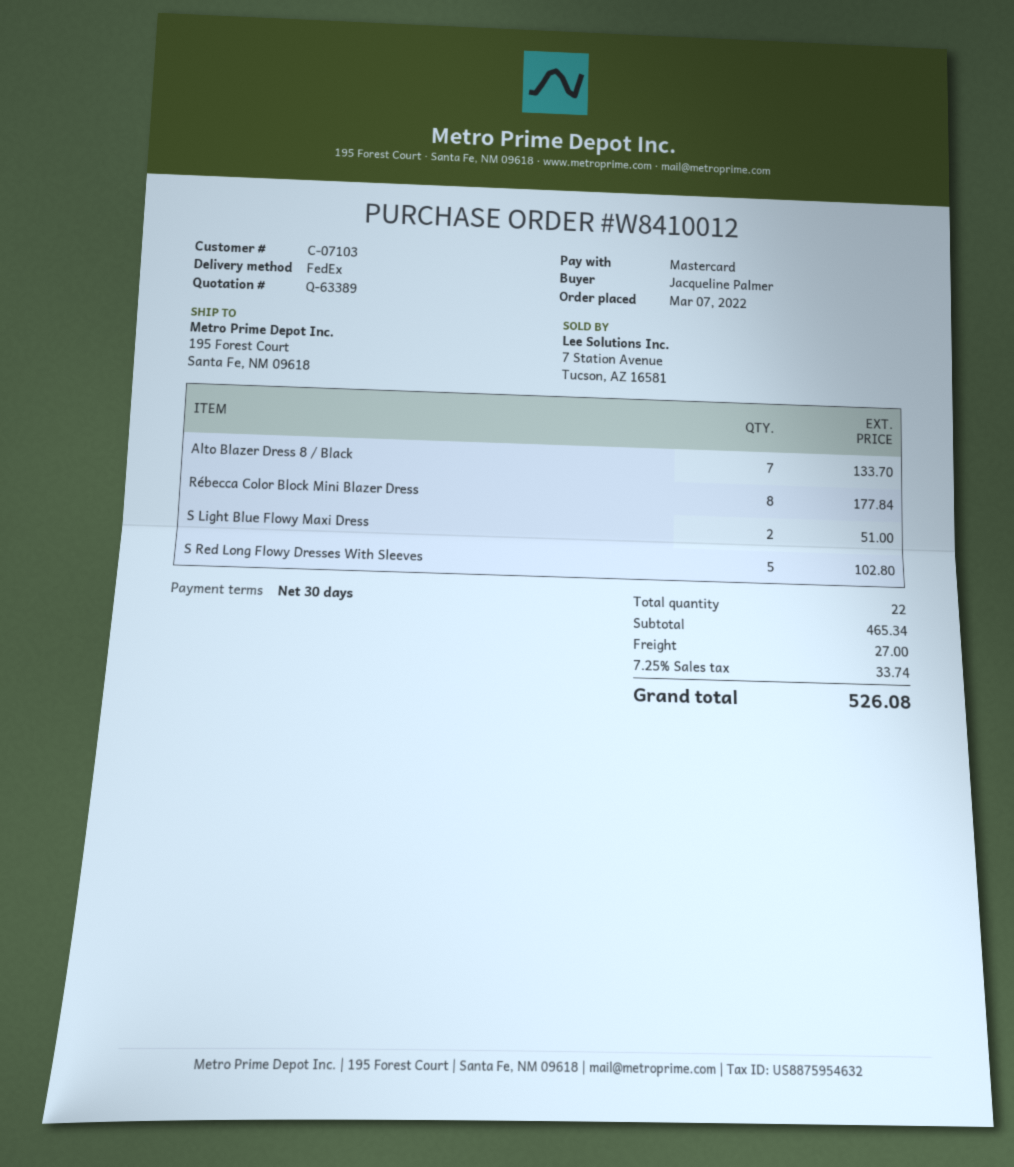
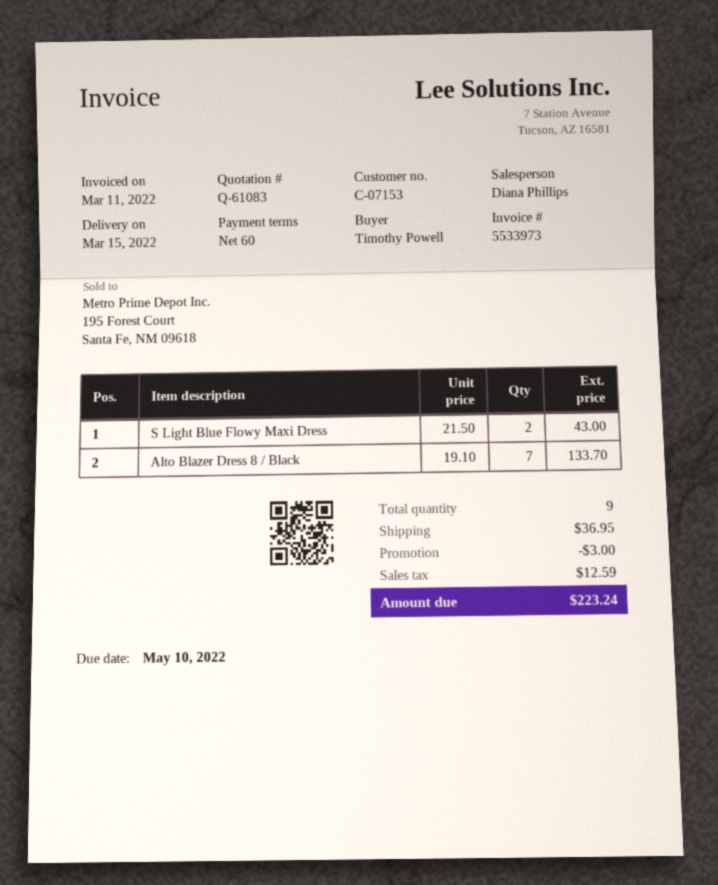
quote number: Q-63389 -> Q-61083
payment terms: 30 days -> 60 days
customer number: C-07103 -> C-07153
ordered by: Jacqueline Palmer -> Timothy Powell
Rébecca Color Block Mini Blazer Dress: 8 for 177.84 -> none
S Light Blue Flowy Maxi Dress: 2 for 51.00 -> 2 for 43.00
S Red Long Flowy Dresses With Sleeves: 5 for 102.80 -> none
total quantity: 22 -> 9
discount: none -> 3.00
shipping: 27.00 -> 36.95
tax: 33.74 -> 12.59
total: 526.08 -> 223.24

